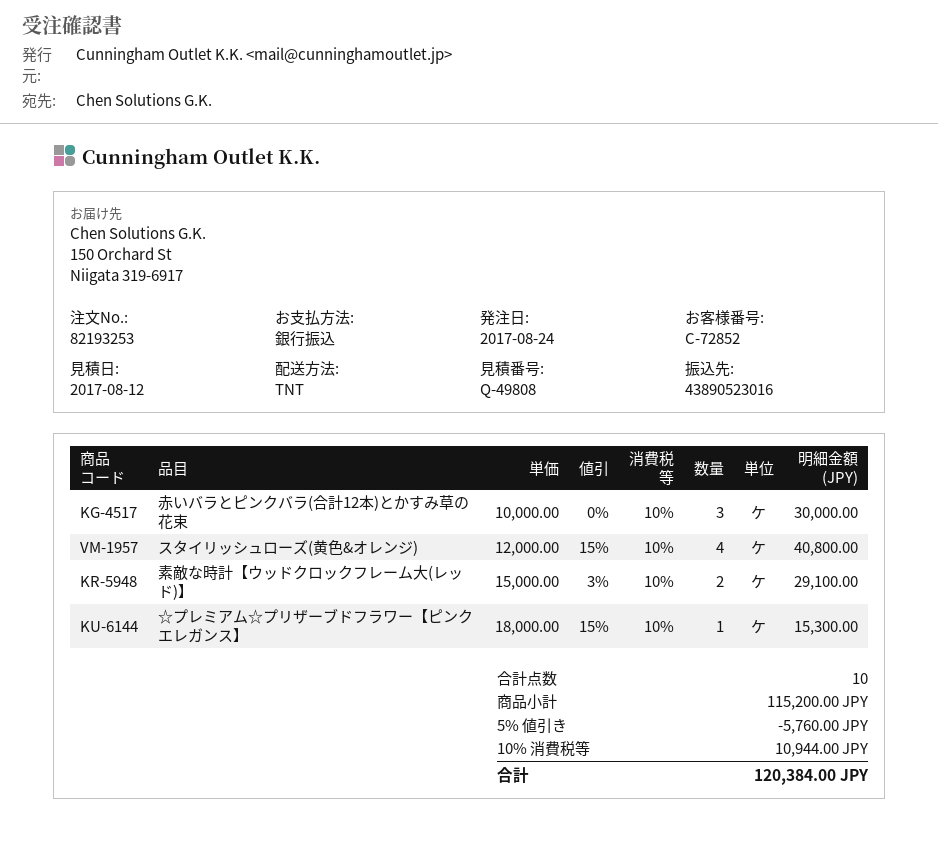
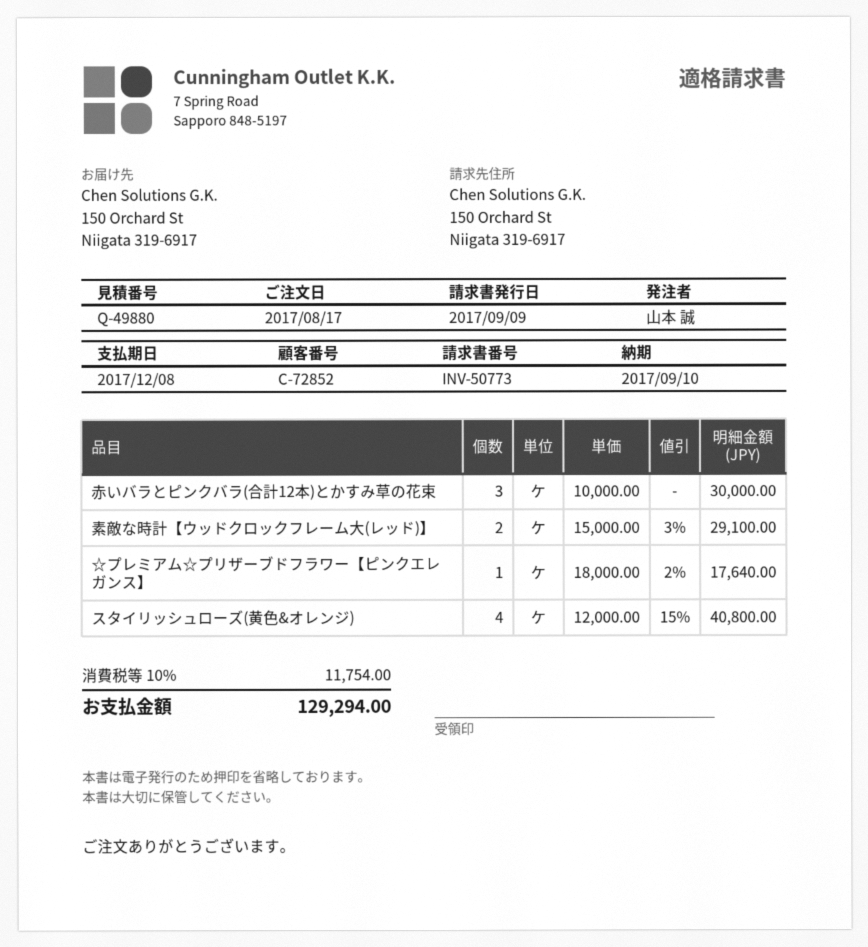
quote number: Q-49808 -> Q-49880
order date: 2017-08-24 -> 2017-08-17
☆プレミアム☆プリザーブドフラワー【ピンクエレガンス】: 1 x 18000.00 - 15% = 15300.00 -> 1 x 18000.00 - 2% = 17640.00
discount: 5% = 5760.00 -> none
tax: 10% = 10944.00 -> 10% = 11754.00
total: 120384.00 -> 129294.00

